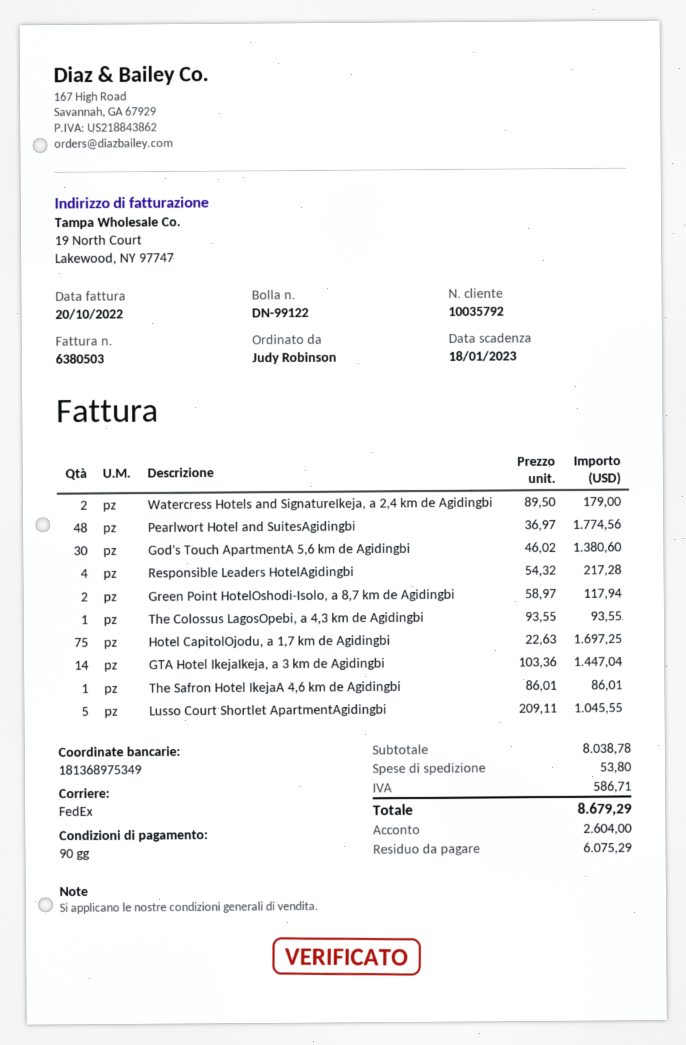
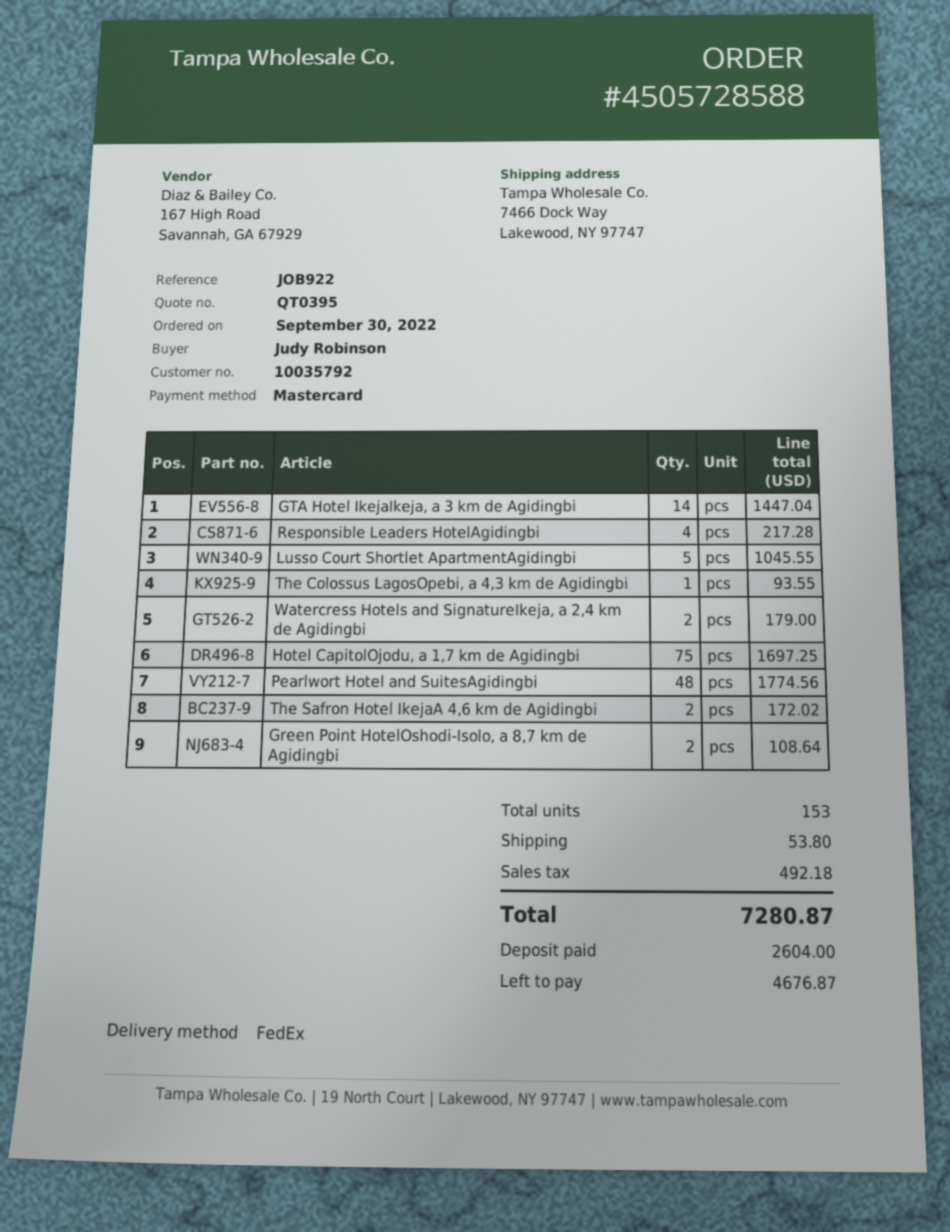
God's Touch ApartmentA 5,6 km de Agidingbi: 30 for 1380.60 -> none
Green Point HotelOshodi-Isolo, a 8,7 km de Agidingbi: 2 for 117.94 -> 2 for 108.64
The Safron Hotel IkejaA 4,6 km de Agidingbi: 1 for 86.01 -> 2 for 172.02
tax: 586.71 -> 492.18
total: 8679.29 -> 7280.87
balance: 6075.29 -> 4676.87

